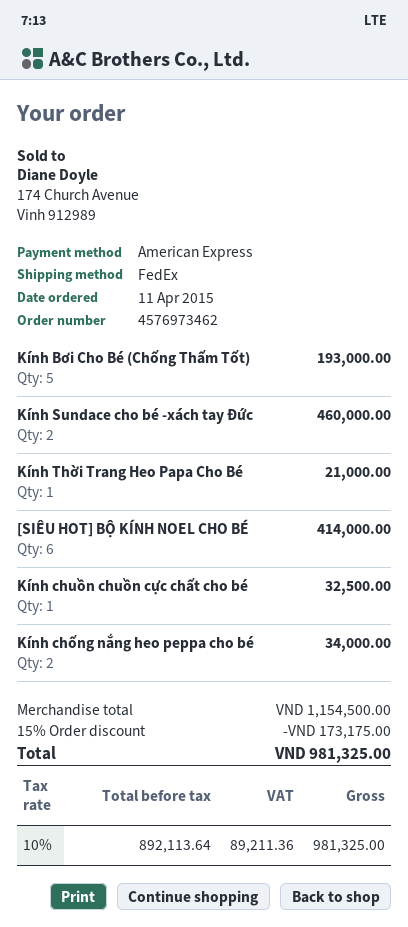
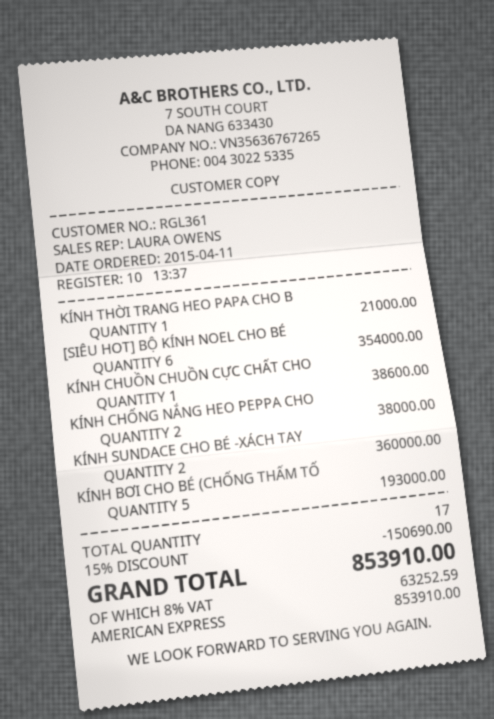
Kính Sundace cho bé -xách tay Đức: 2 for 460000.00 -> 2 for 360000.00
[SIÊU HOT] BỘ KÍNH NOEL CHO BÉ: 6 for 414000.00 -> 6 for 354000.00
Kính chuồn chuồn cực chất cho bé: 1 for 32500.00 -> 1 for 38600.00
Kính chống nắng heo peppa cho bé: 2 for 34000.00 -> 2 for 38000.00
discount: 15% = 173175.00 -> 15% = 150690.00
tax: 10% = 89211.36 -> 8% = 63252.59
total: 981325.00 -> 853910.00

